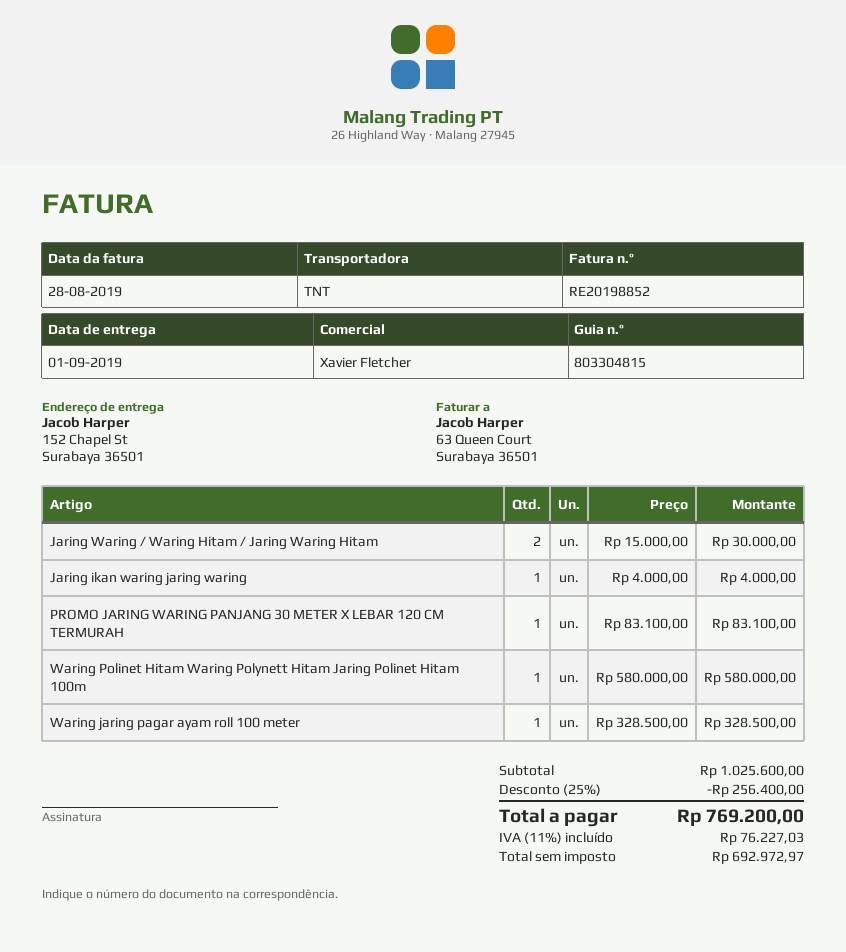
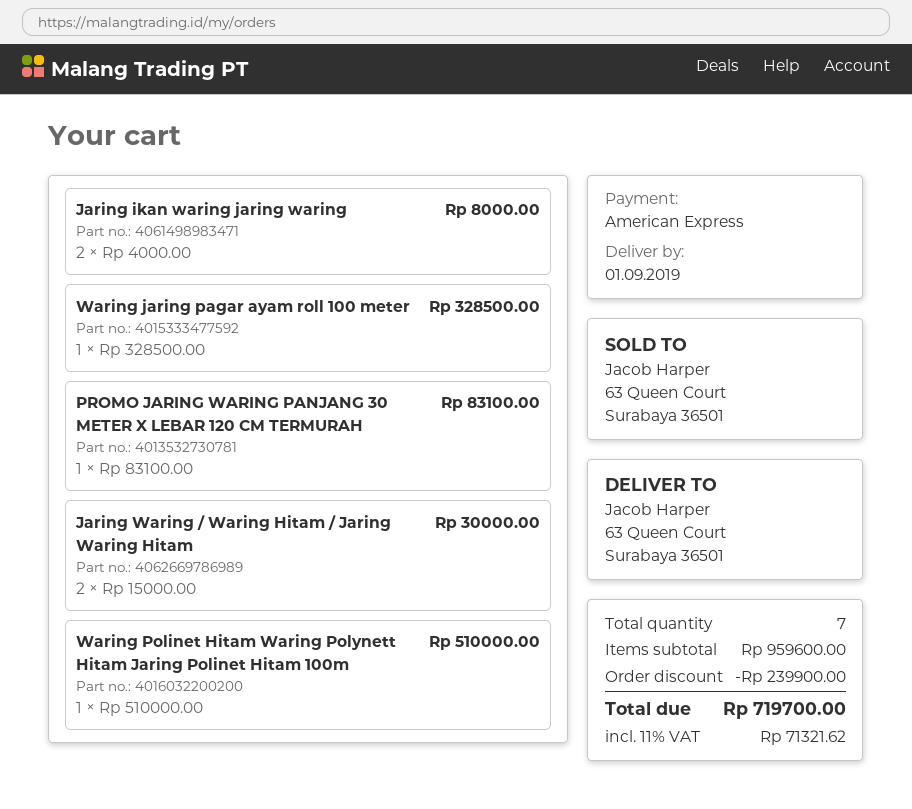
ship to: 152 Chapel St, Surabaya 36501 -> 63 Queen Court, Surabaya 36501
Jaring ikan waring jaring waring: 1 x 4000.00 = 4000.00 -> 2 x 4000.00 = 8000.00
Waring Polinet Hitam Waring Polynett Hitam Jaring Polinet Hitam 100m: 1 x 580000.00 = 580000.00 -> 1 x 510000.00 = 510000.00
subtotal: 1025600.00 -> 959600.00
discount: 256400.00 -> 239900.00
tax: 11% = 76227.03 -> 11% = 71321.62
total: 769200.00 -> 719700.00

